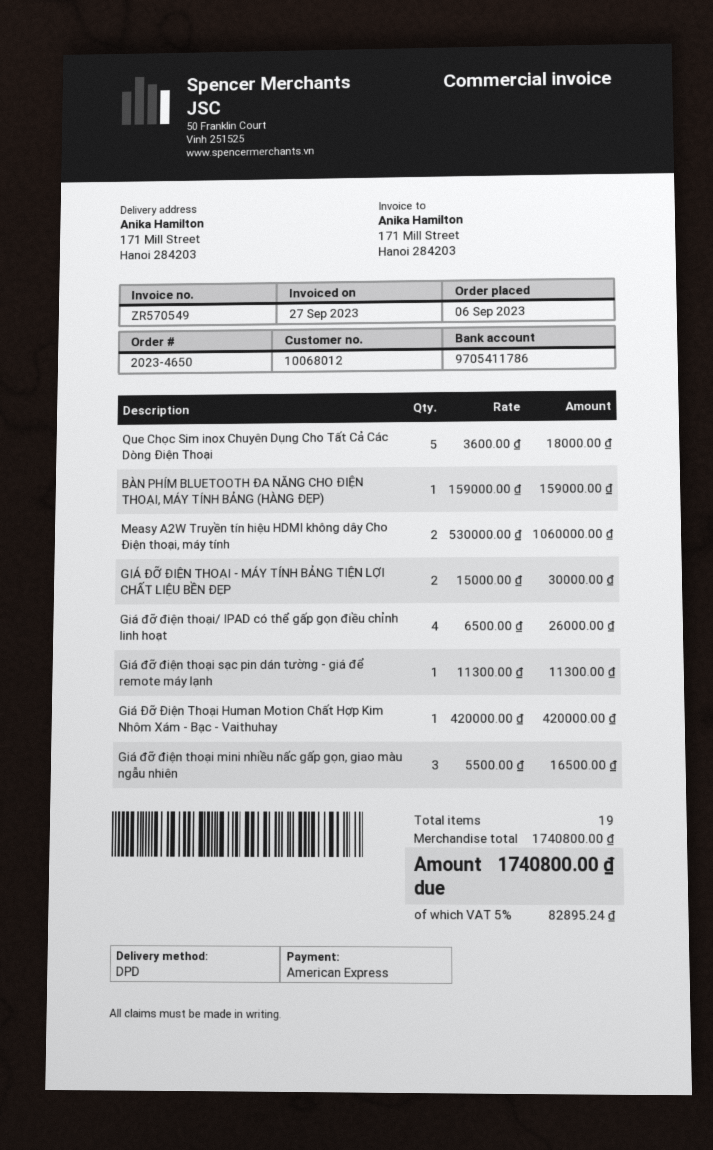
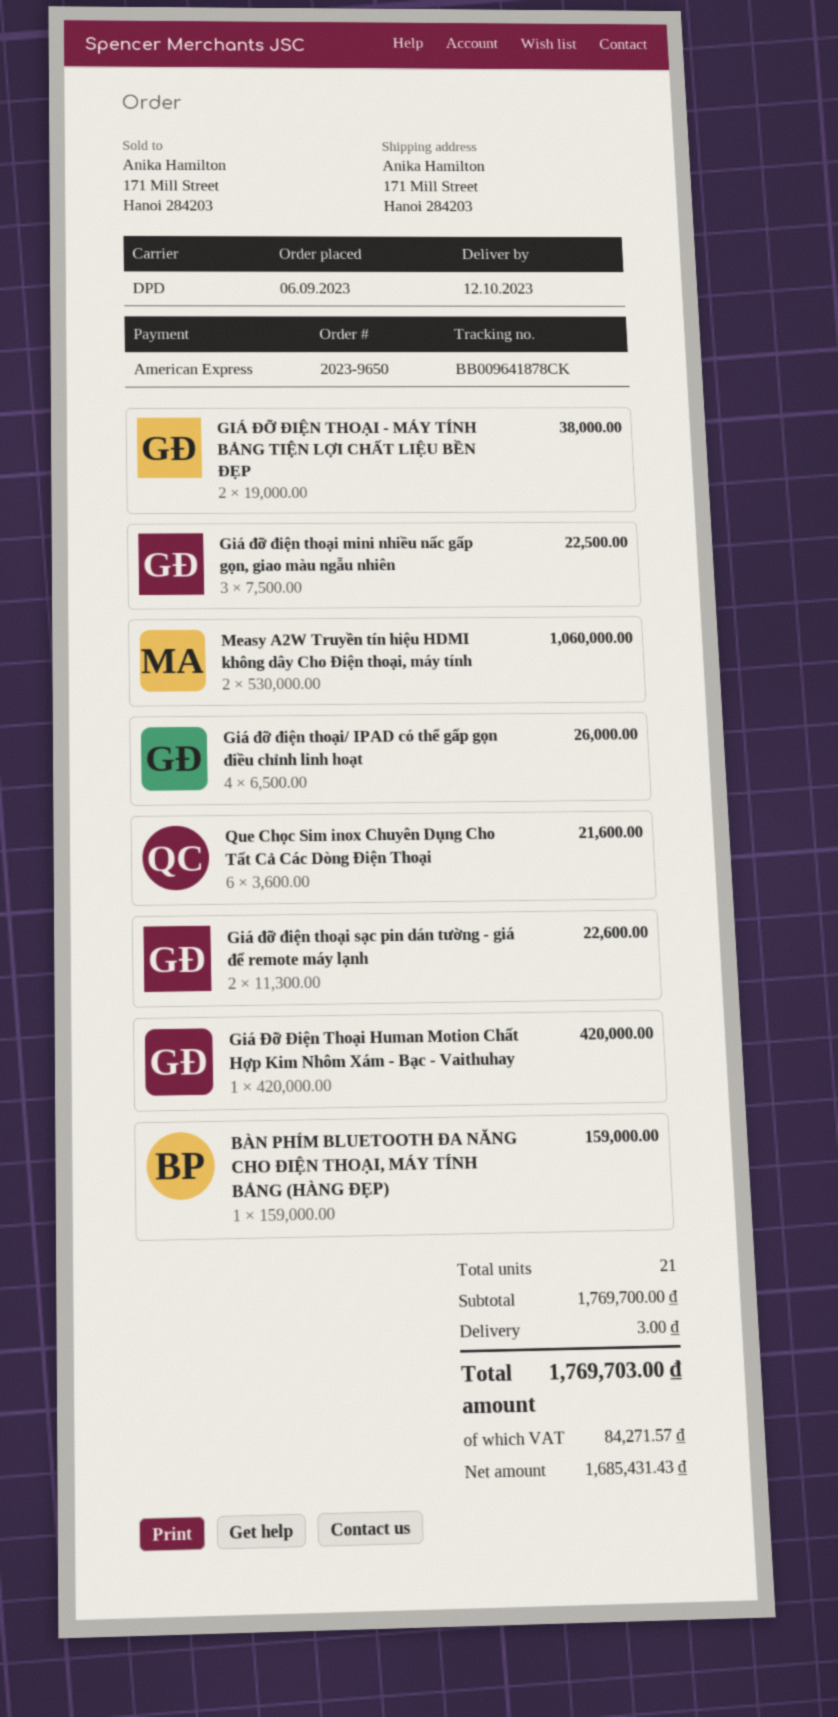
order number: 2023-4650 -> 2023-9650
Que Chọc Sim inox Chuyên Dụng Cho Tất Cả Các Dòng Điện Thoại: 5 x 3600.00 = 18000.00 -> 6 x 3600.00 = 21600.00
GIÁ ĐỠ ĐIỆN THOẠI - MÁY TÍNH BẢNG TIỆN LỢI CHẤT LIỆU BỀN ĐẸP: 2 x 15000.00 = 30000.00 -> 2 x 19000.00 = 38000.00
Giá đỡ điện thoại sạc pin dán tường - giá để remote máy lạnh: 1 x 11300.00 = 11300.00 -> 2 x 11300.00 = 22600.00
Giá đỡ điện thoại mini nhiều nấc gấp gọn, giao màu ngẫu nhiên: 3 x 5500.00 = 16500.00 -> 3 x 7500.00 = 22500.00
total quantity: 19 -> 21
subtotal: 1740800.00 -> 1769700.00
shipping: none -> 3.00
tax: 82895.24 -> 84271.57
total: 1740800.00 -> 1769703.00

